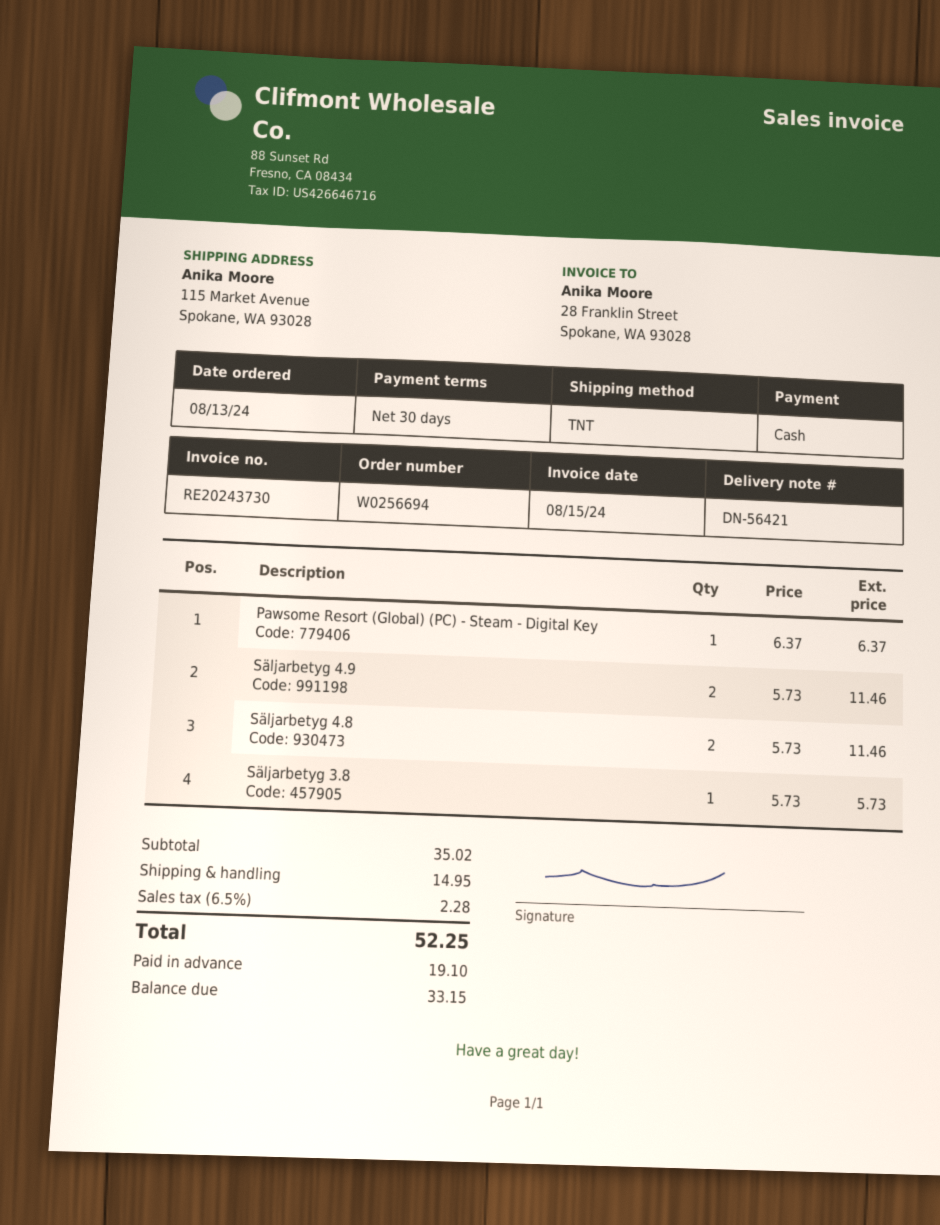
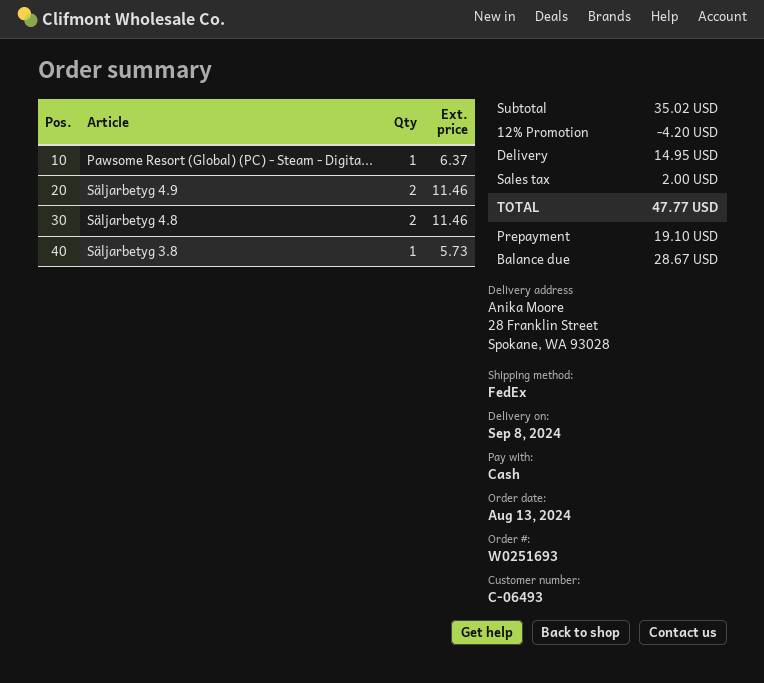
order number: W0256694 -> W0251693
shipping method: TNT -> FedEx
ship to: 115 Market Avenue, Spokane, WA 93028 -> 28 Franklin Street, Spokane, WA 93028
discount: none -> 12% = 4.20
tax: 2.28 -> 2.00
total: 52.25 -> 47.77
balance: 33.15 -> 28.67

